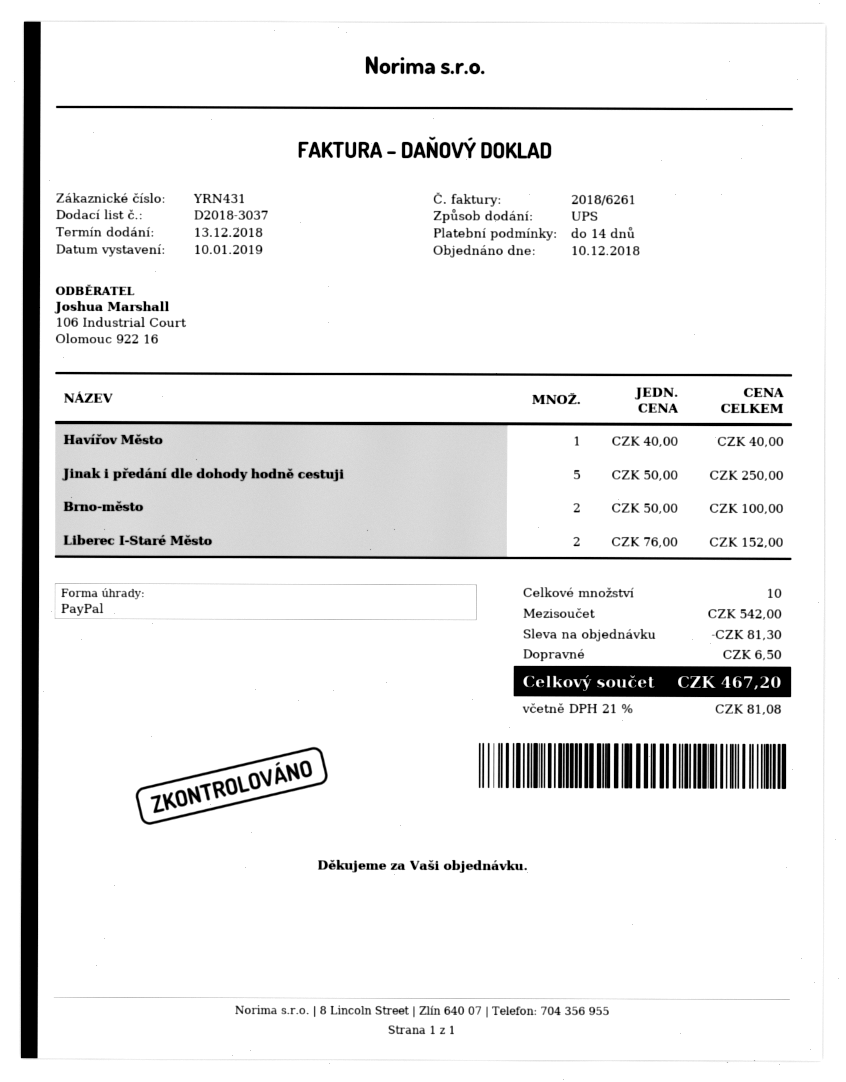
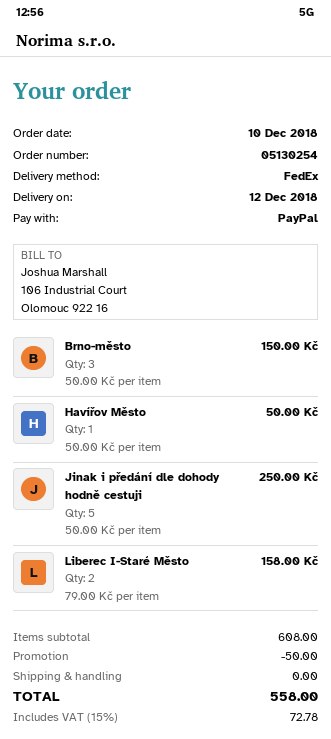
delivery date: 2018-12-13 -> 2018-12-12
shipping method: UPS -> FedEx
Havířov Město: 1 x 40.00 = 40.00 -> 1 x 50.00 = 50.00
Brno-město: 2 x 50.00 = 100.00 -> 3 x 50.00 = 150.00
Liberec I-Staré Město: 2 x 76.00 = 152.00 -> 2 x 79.00 = 158.00
subtotal: 542.00 -> 608.00
discount: 81.30 -> 50.00
shipping: 6.50 -> 0.00
tax: 21% = 81.08 -> 15% = 72.78
total: 467.20 -> 558.00

